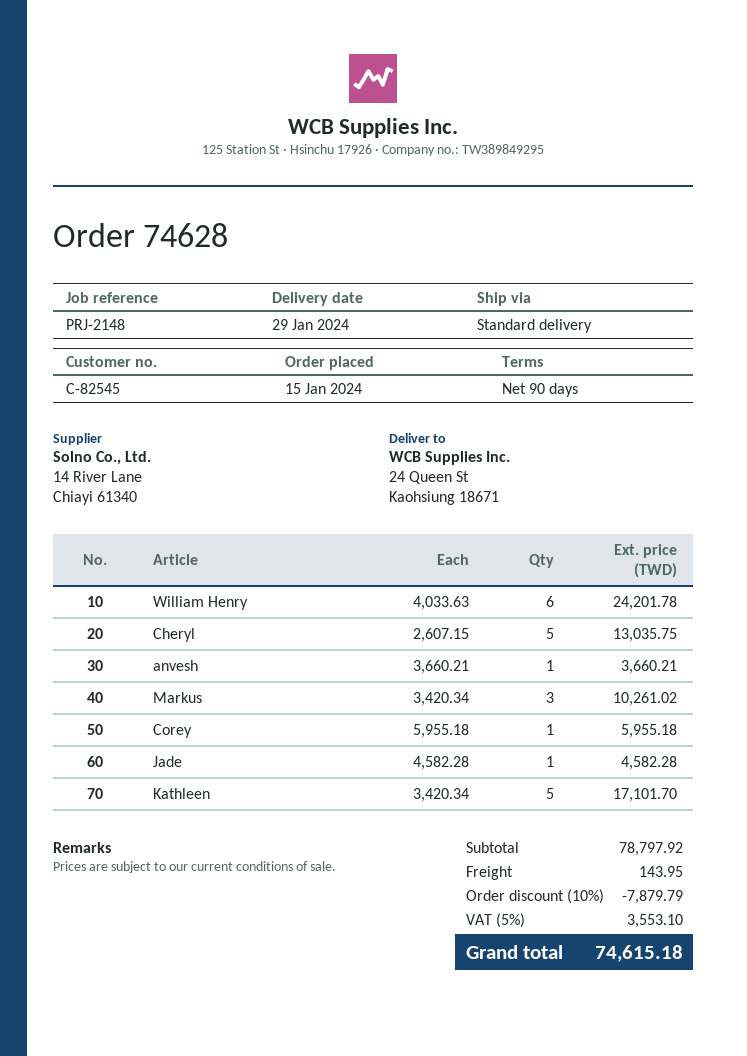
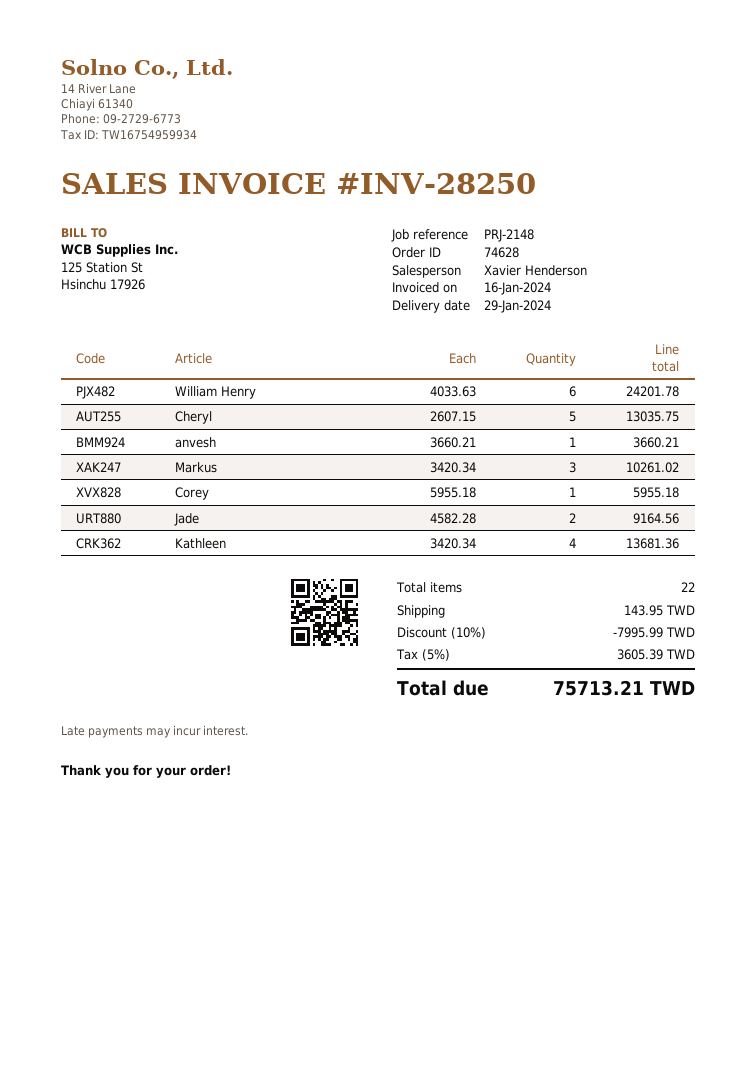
Jade: 1 x 4582.28 = 4582.28 -> 2 x 4582.28 = 9164.56
Kathleen: 5 x 3420.34 = 17101.70 -> 4 x 3420.34 = 13681.36
discount: 10% = 7879.79 -> 10% = 7995.99
tax: 5% = 3553.10 -> 5% = 3605.39
total: 74615.18 -> 75713.21

